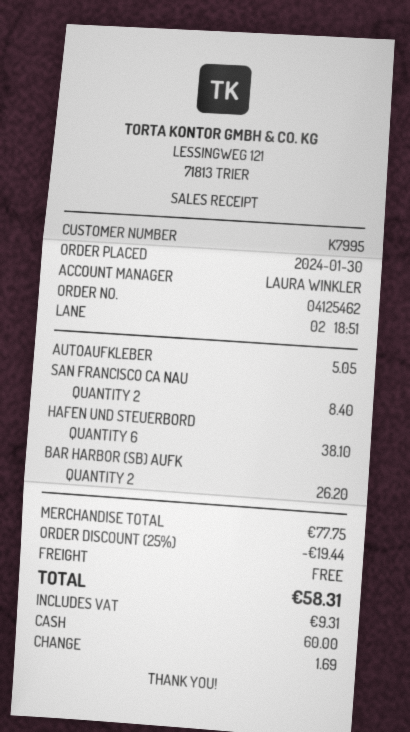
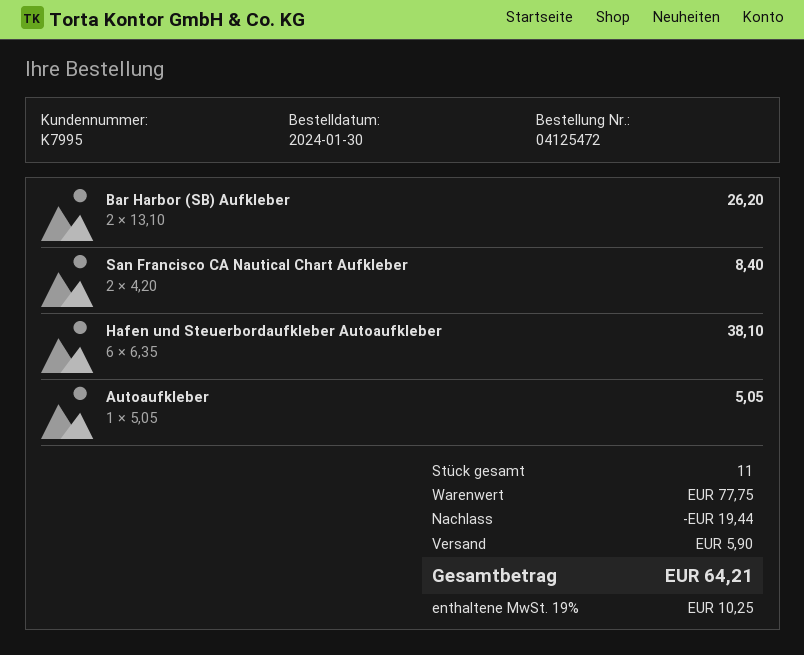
order number: 04125462 -> 04125472
shipping: 0.00 -> 5.90
tax: 9.31 -> 10.25
total: 58.31 -> 64.21

